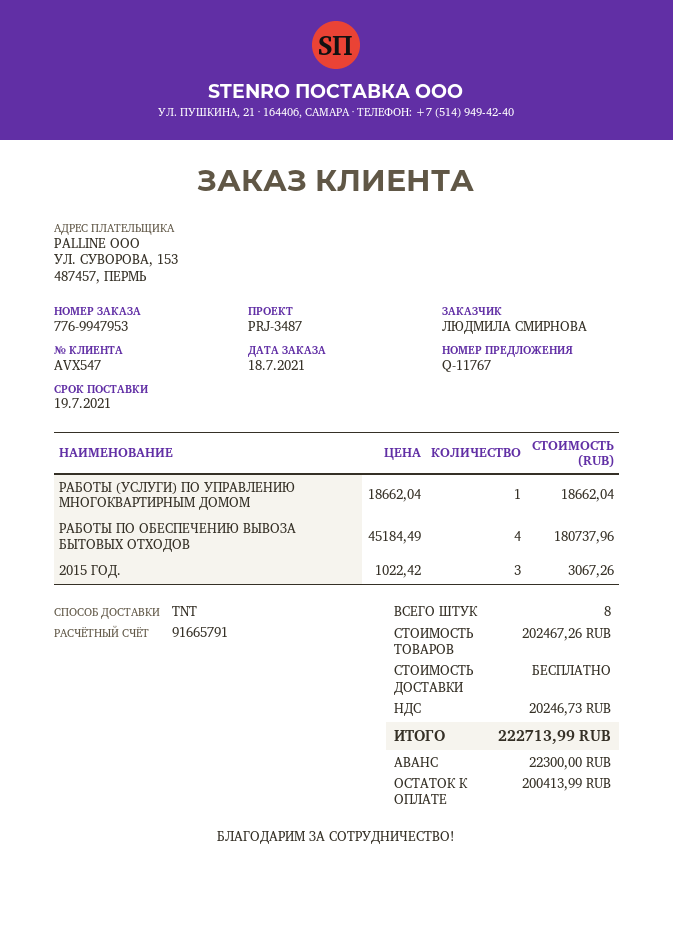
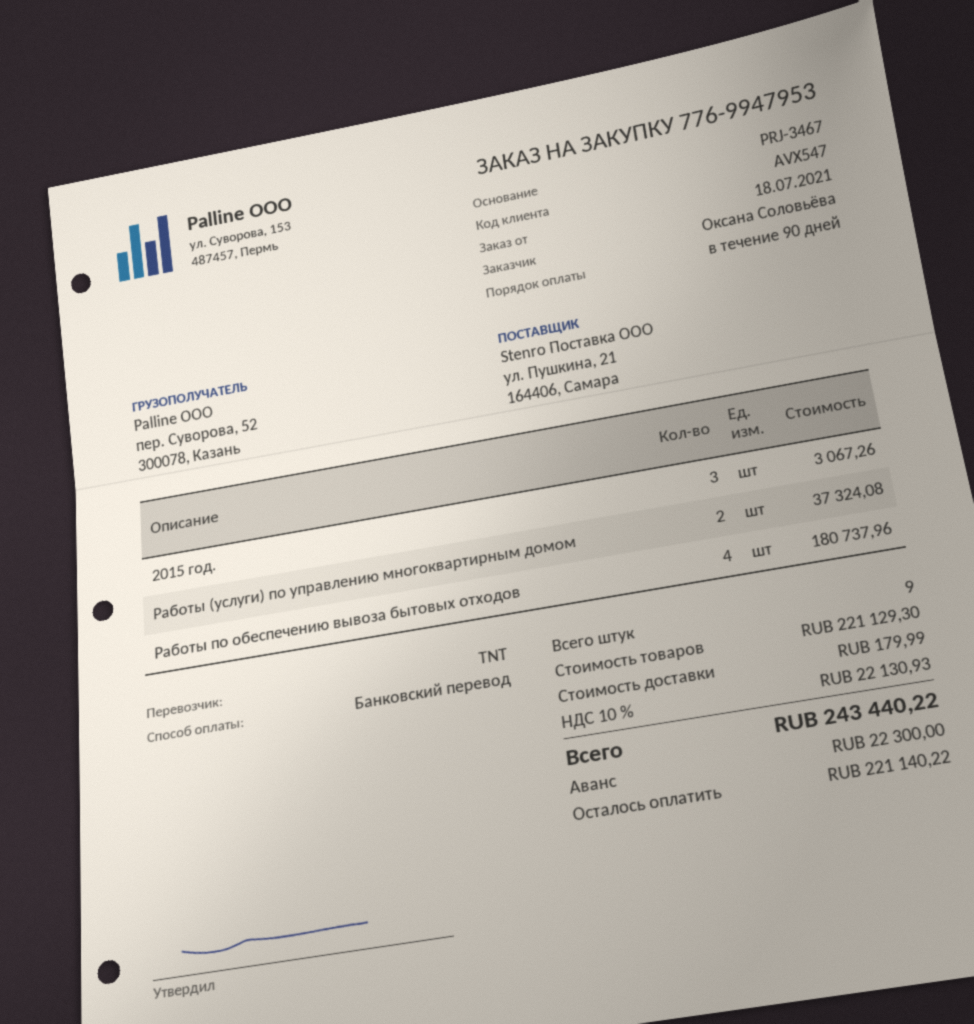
reference: PRJ-3487 -> PRJ-3467
ordered by: ЛЮДМИЛА СМИРНОВА -> Оксана Соловьёва
РАБОТЫ (УСЛУГИ) ПО УПРАВЛЕНИЮ МНОГОКВАРТИРНЫМ ДОМОМ: 1 for 18662.04 -> 2 for 37324.08
total quantity: 8 -> 9
subtotal: 202467.26 -> 221129.30
shipping: 0.00 -> 179.99
tax: 20246.73 -> 22130.93
total: 222713.99 -> 243440.22
balance: 200413.99 -> 221140.22

